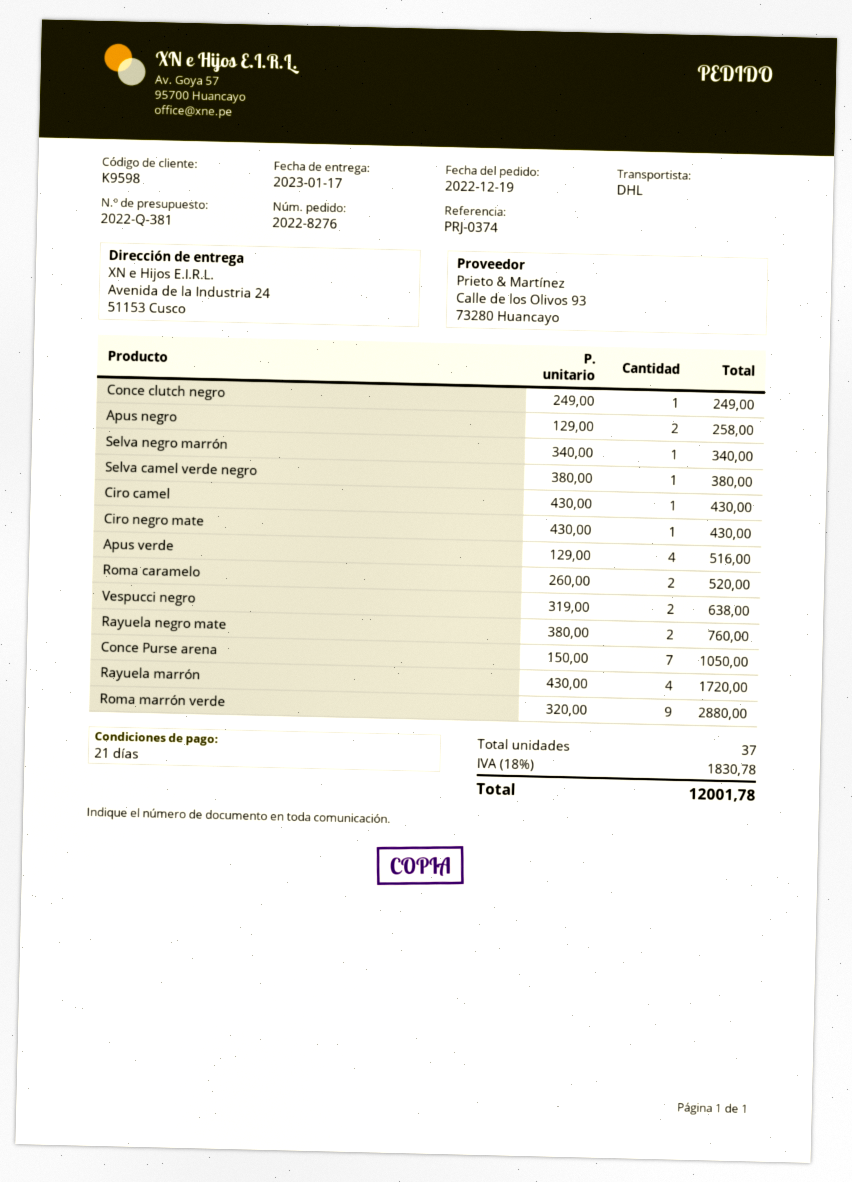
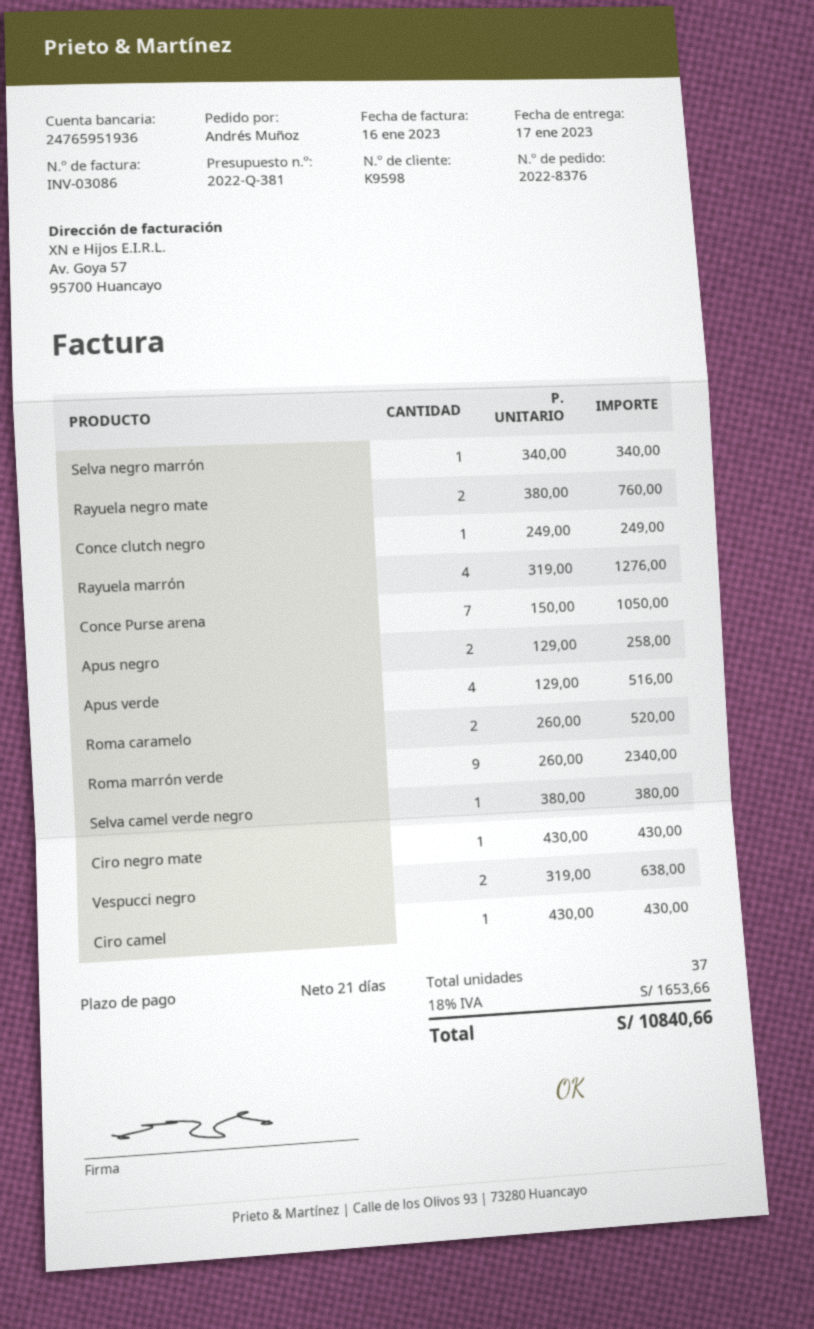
order number: 2022-8276 -> 2022-8376
Rayuela marrón: 4 x 430.00 = 1720.00 -> 4 x 319.00 = 1276.00
Roma marrón verde: 9 x 320.00 = 2880.00 -> 9 x 260.00 = 2340.00
tax: 18% = 1830.78 -> 18% = 1653.66
total: 12001.78 -> 10840.66

